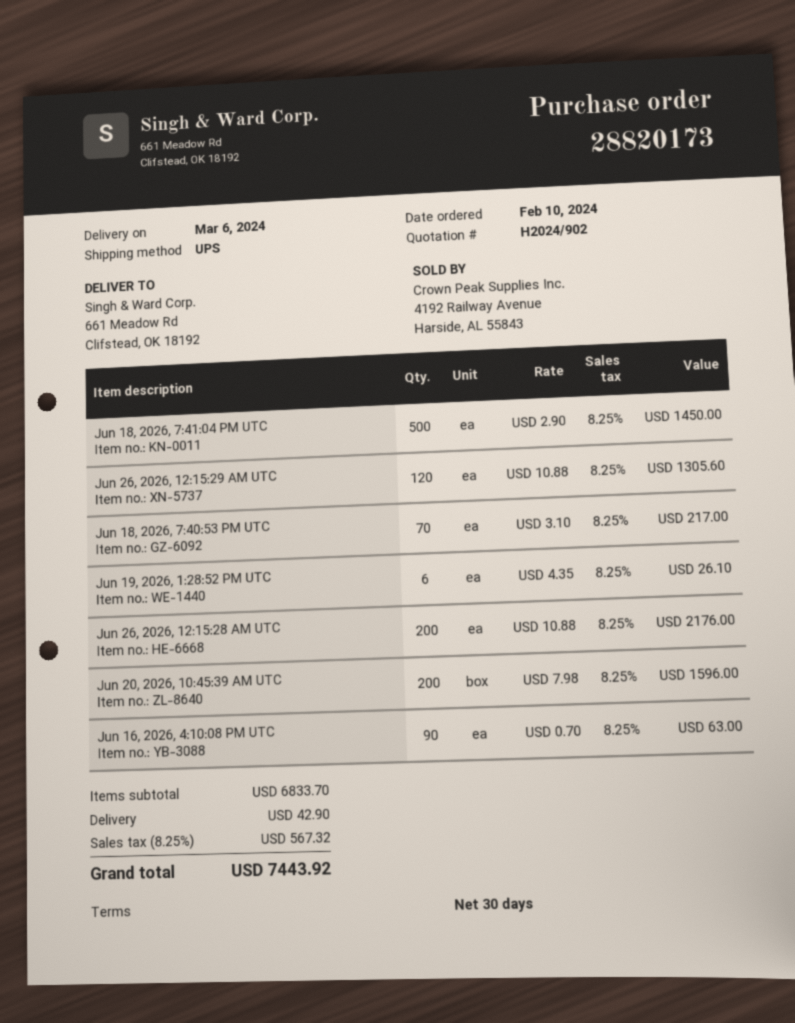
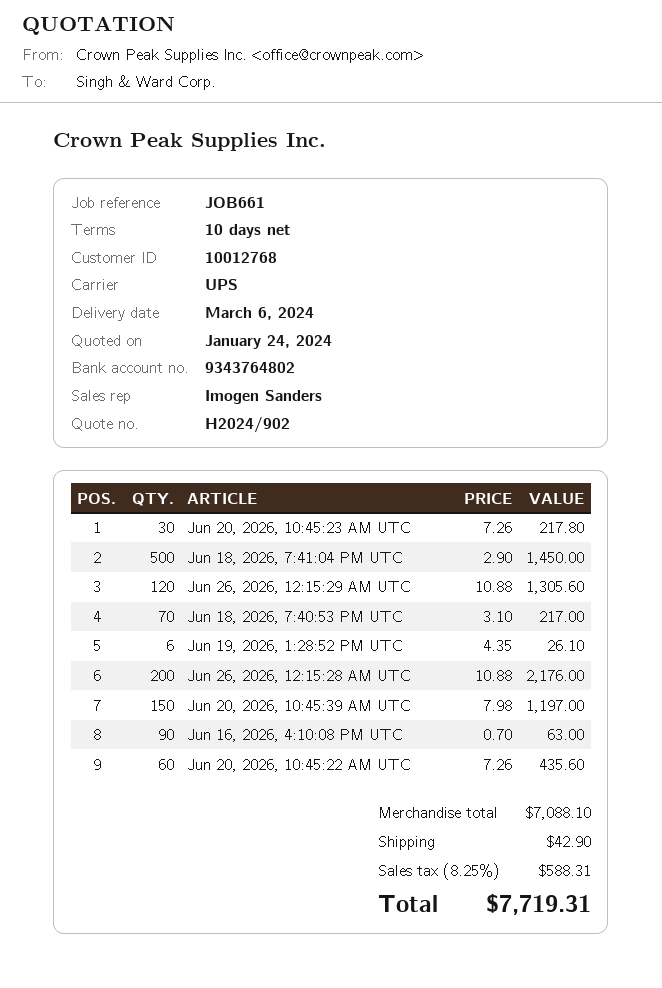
payment terms: 30 days -> 10 days
Jun 20, 2026, 10:45:39 AM UTC: 200 x 7.98 = 1596.00 -> 150 x 7.98 = 1197.00
Jun 20, 2026, 10:45:23 AM UTC: none -> 30 x 7.26 = 217.80
Jun 20, 2026, 10:45:22 AM UTC: none -> 60 x 7.26 = 435.60
subtotal: 6833.70 -> 7088.10
tax: 8.25% = 567.32 -> 8.25% = 588.31
total: 7443.92 -> 7719.31

